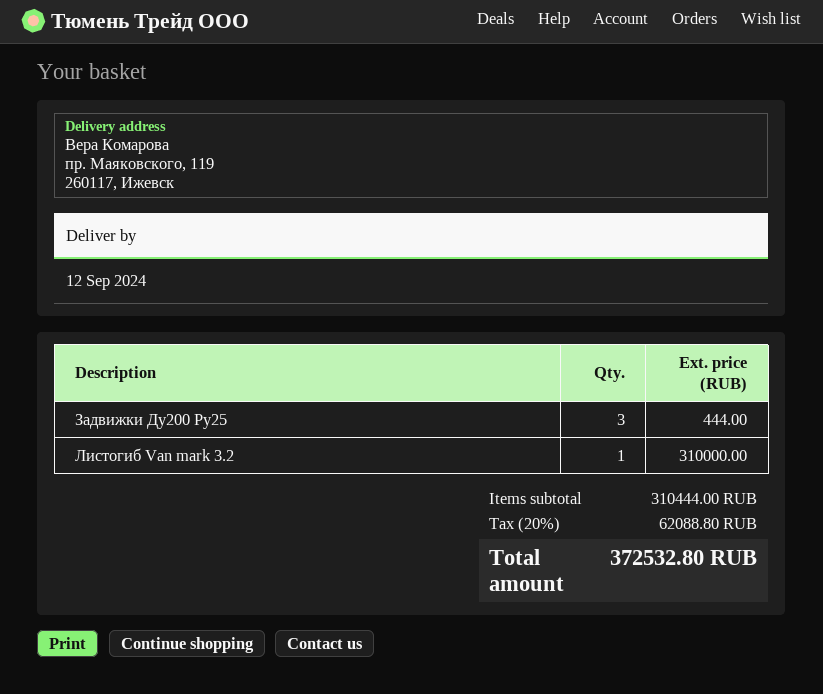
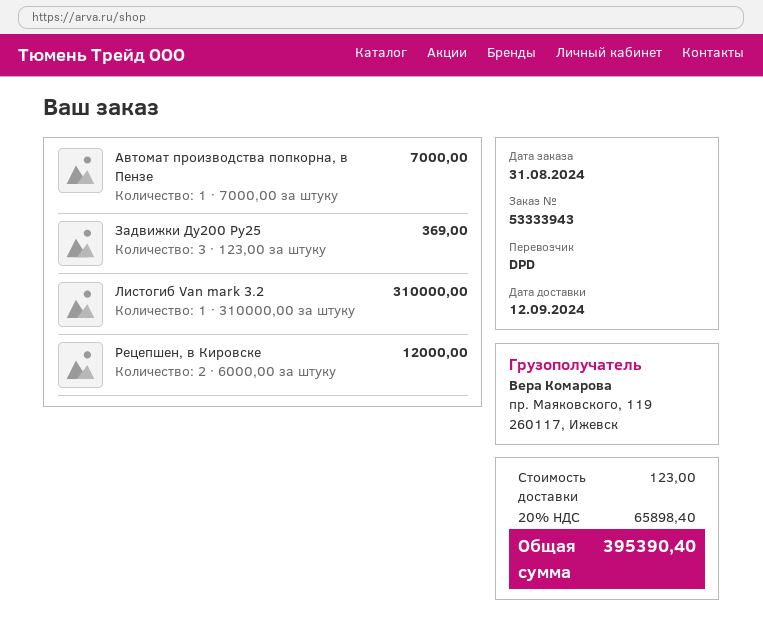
Задвижки Ду200 Ру25: 3 for 444.00 -> 3 for 369.00
Автомат производства попкорна, в Пензе: none -> 1 for 7000.00
Рецепшен, в Кировске: none -> 2 for 12000.00
shipping: none -> 123.00
tax: 20% = 62088.80 -> 20% = 65898.40
total: 372532.80 -> 395390.40

